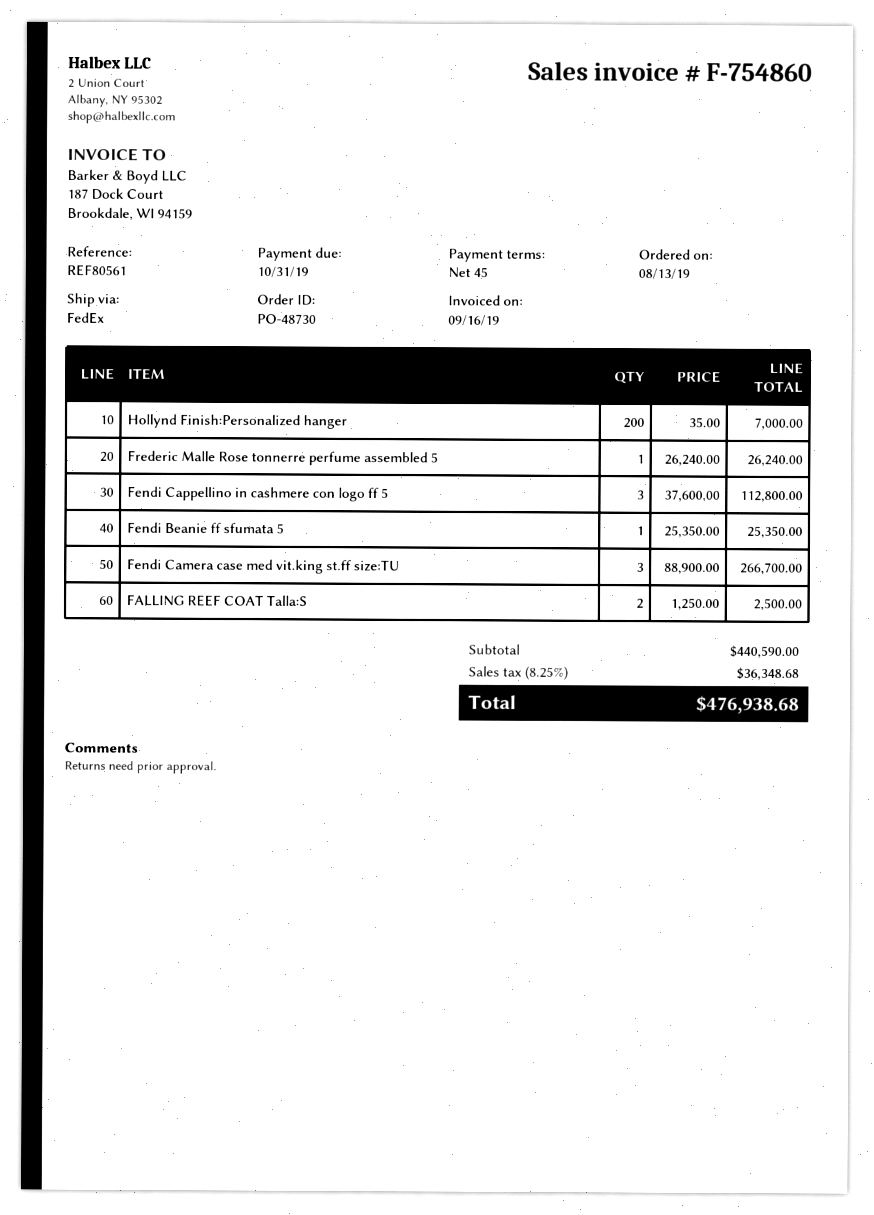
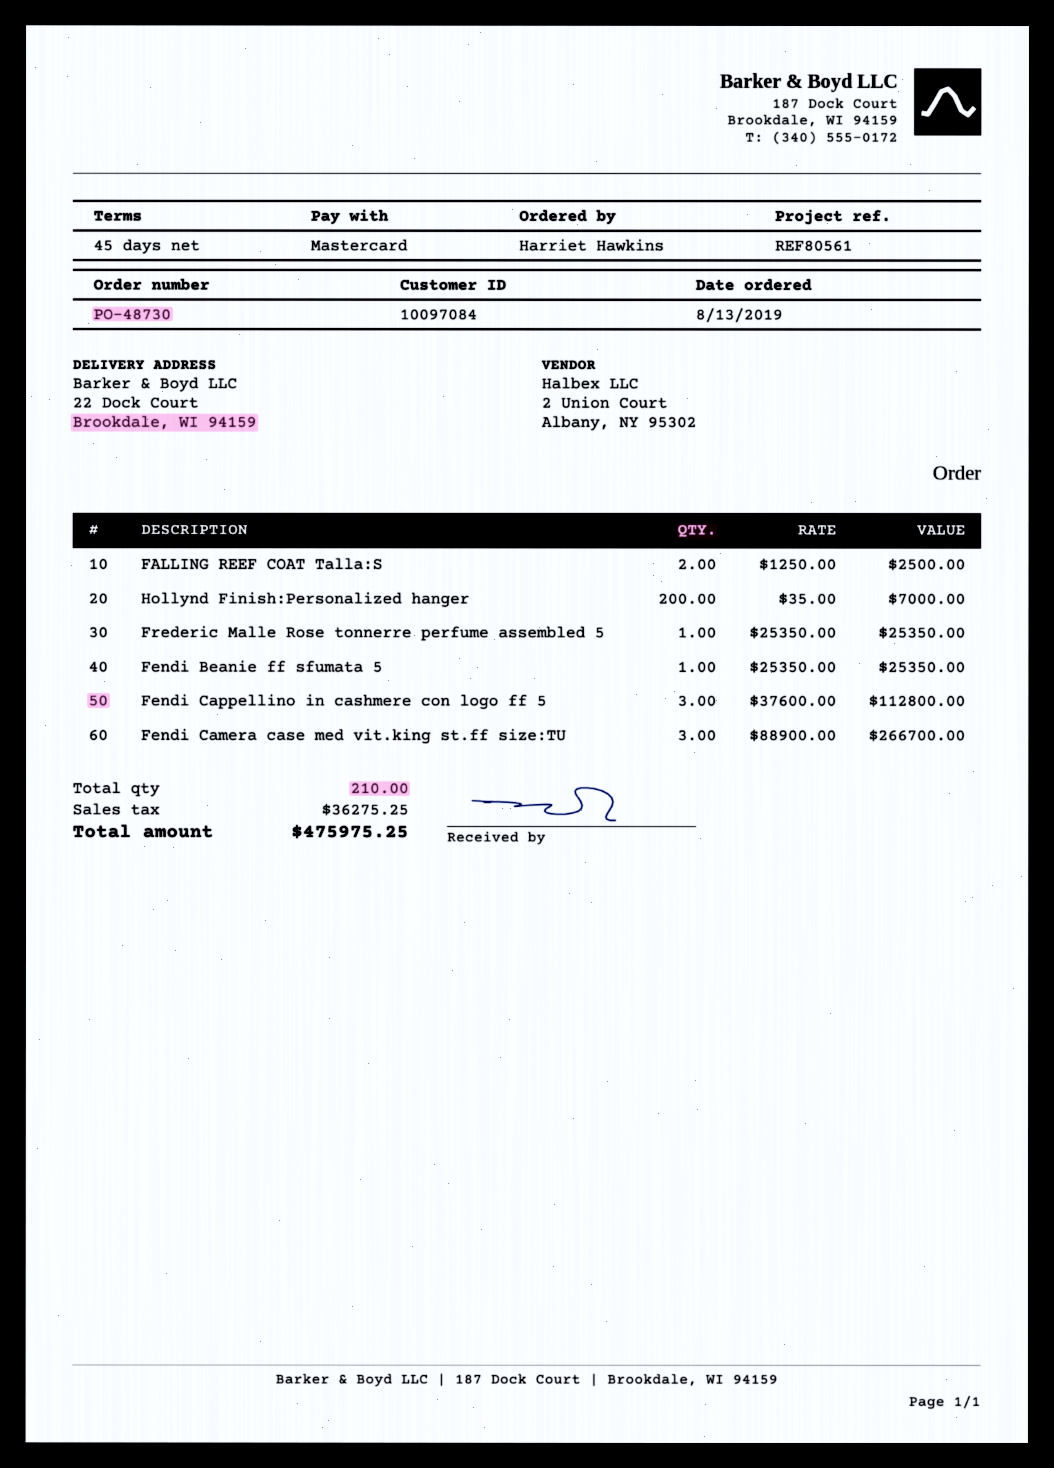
Frederic Malle Rose tonnerre perfume assembled 5: 1 x 26240.00 = 26240.00 -> 1 x 25350.00 = 25350.00
tax: 36348.68 -> 36275.25
total: 476938.68 -> 475975.25

